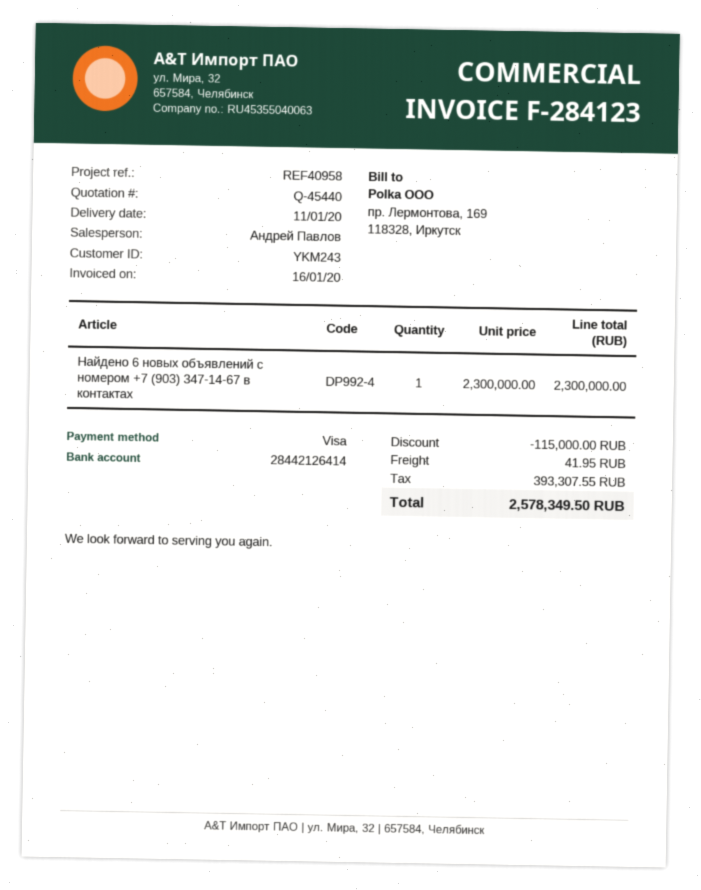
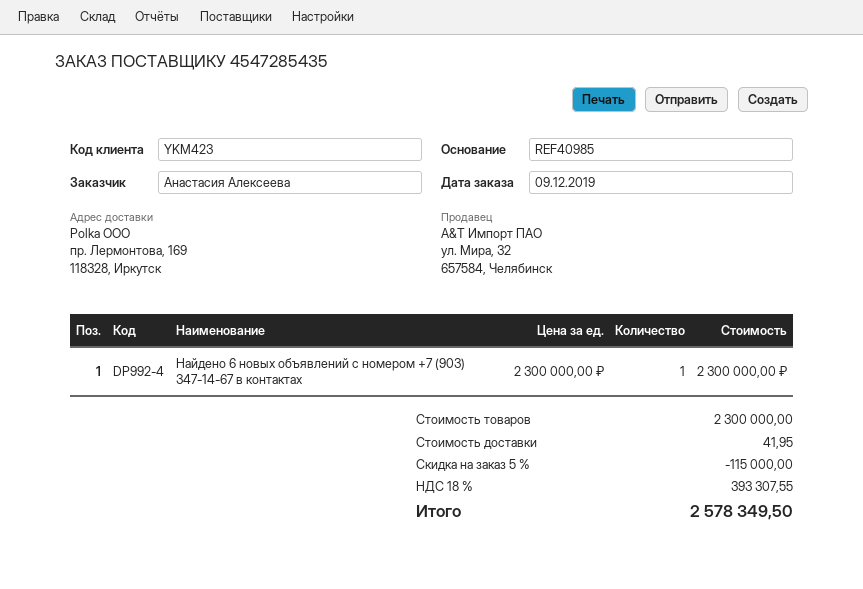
customer number: YKM243 -> YKM423
reference: REF40958 -> REF40985

